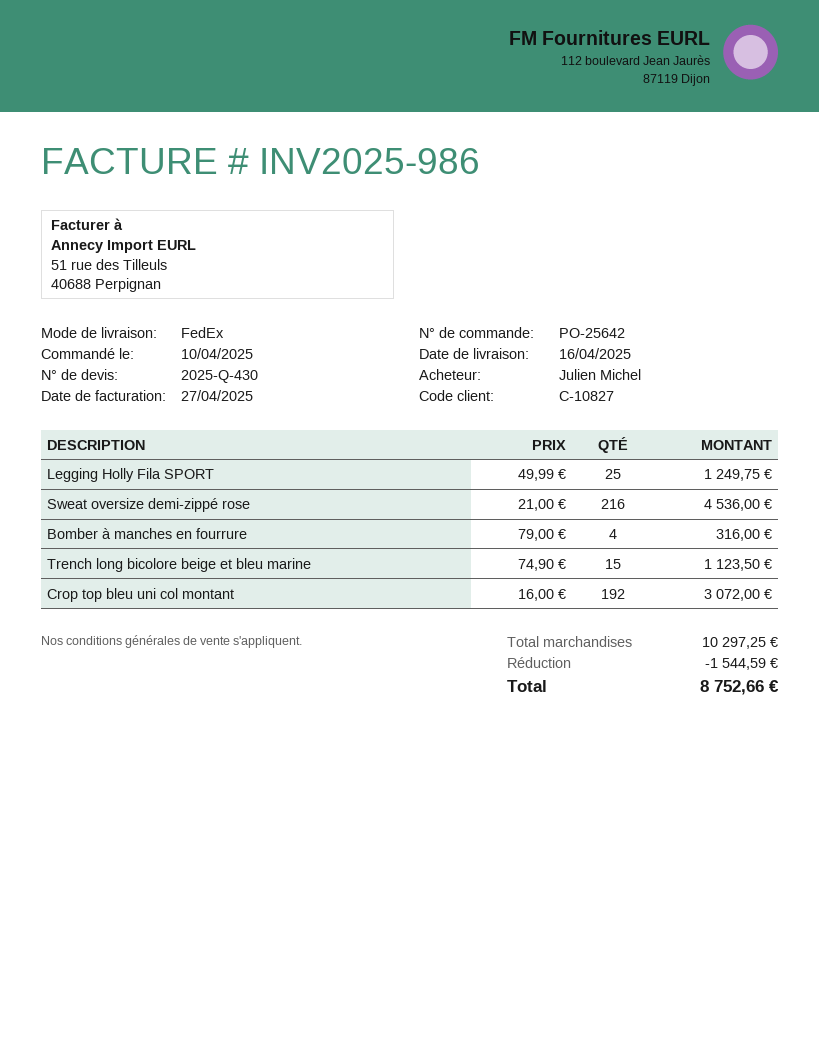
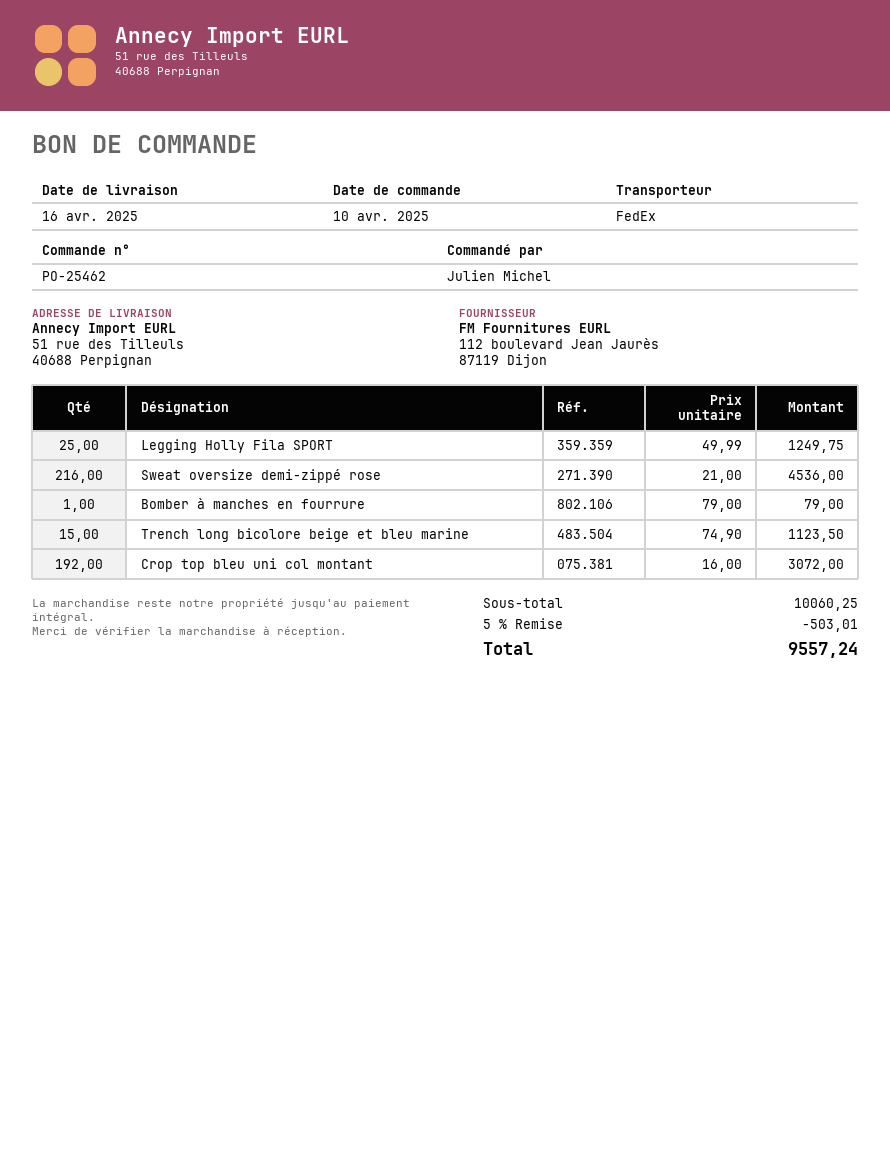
order number: PO-25642 -> PO-25462
Bomber à manches en fourrure: 4 x 79.00 = 316.00 -> 1 x 79.00 = 79.00
subtotal: 10297.25 -> 10060.25
discount: 1544.59 -> 503.01
total: 8752.66 -> 9557.24

